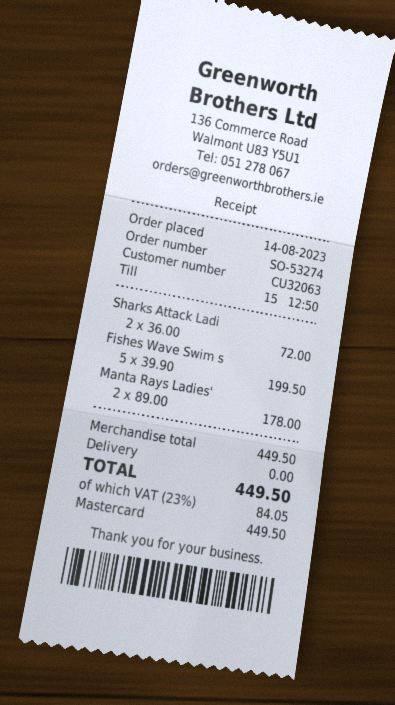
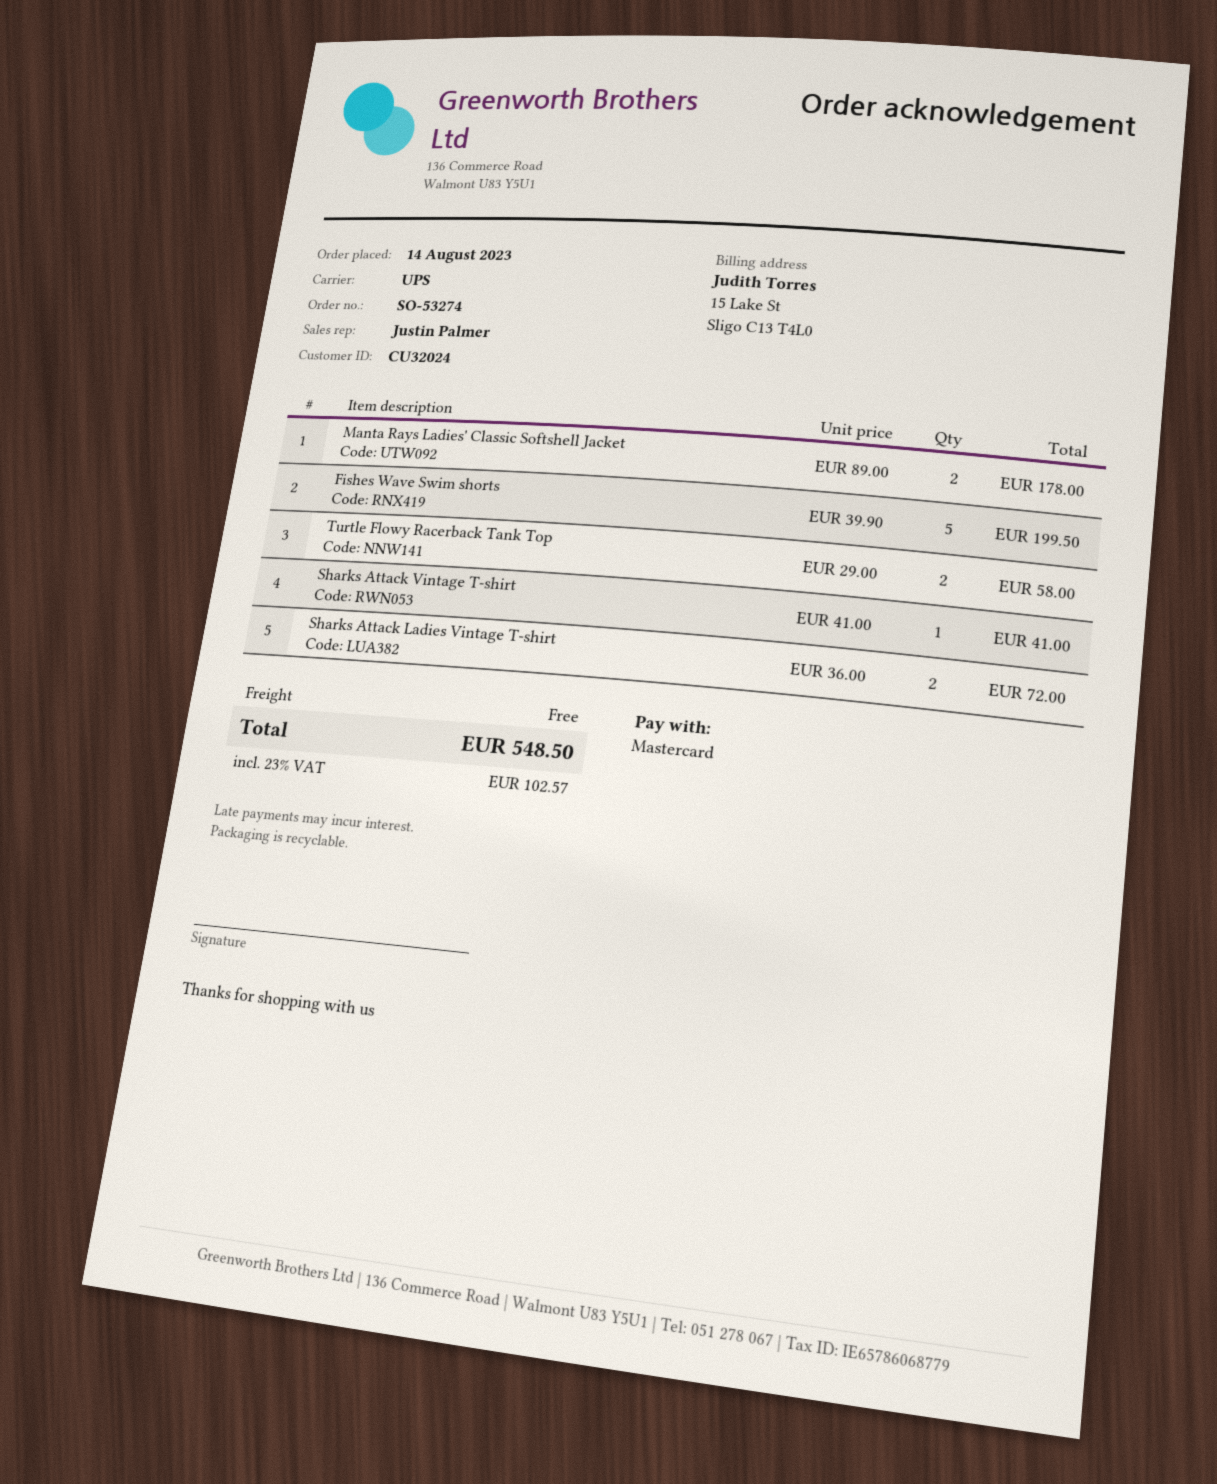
customer number: CU32063 -> CU32024
Turtle Flowy Racerback Tank Top: none -> 2 x 29.00 = 58.00
Sharks Attack Vintage T-shirt: none -> 1 x 41.00 = 41.00
tax: 23% = 84.05 -> 23% = 102.57
total: 449.50 -> 548.50

